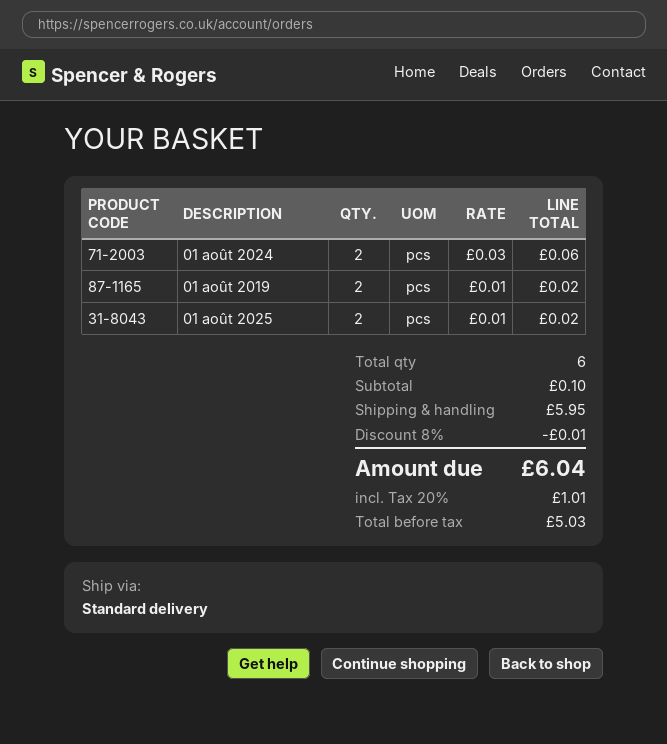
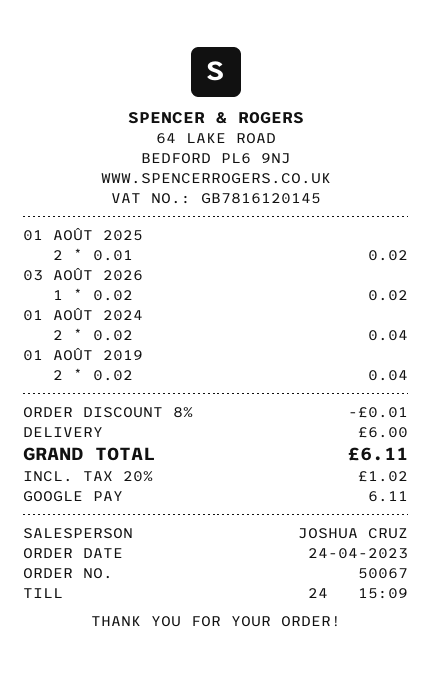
01 août 2024: 2 x 0.03 = 0.06 -> 2 x 0.02 = 0.04
01 août 2019: 2 x 0.01 = 0.02 -> 2 x 0.02 = 0.04
03 AOÛT 2026: none -> 1 x 0.02 = 0.02
shipping: 5.95 -> 6.00
tax: 20% = 1.01 -> 20% = 1.02
total: 6.04 -> 6.11

